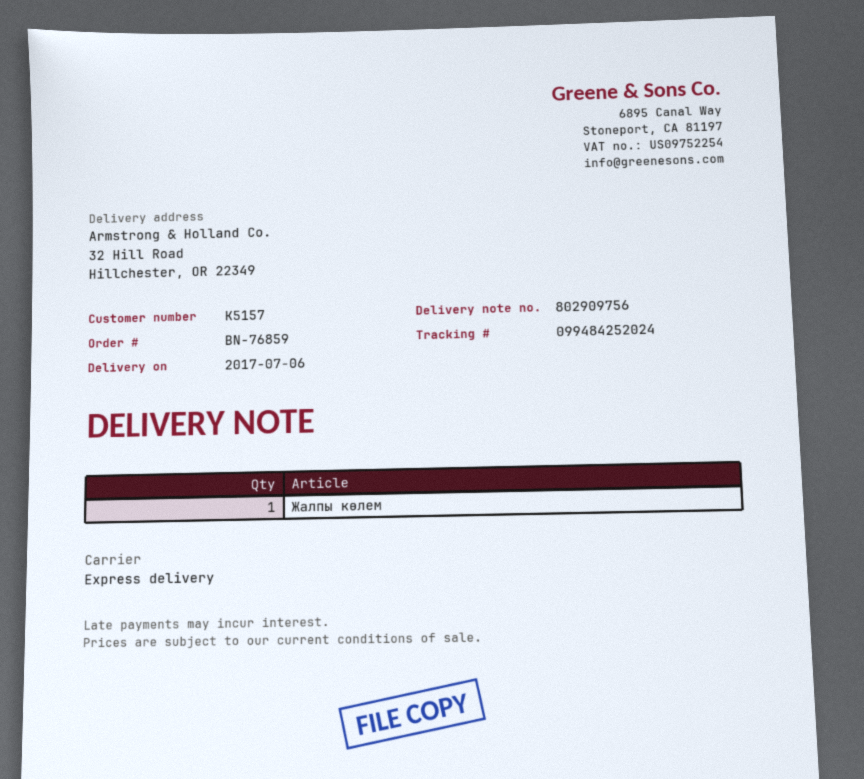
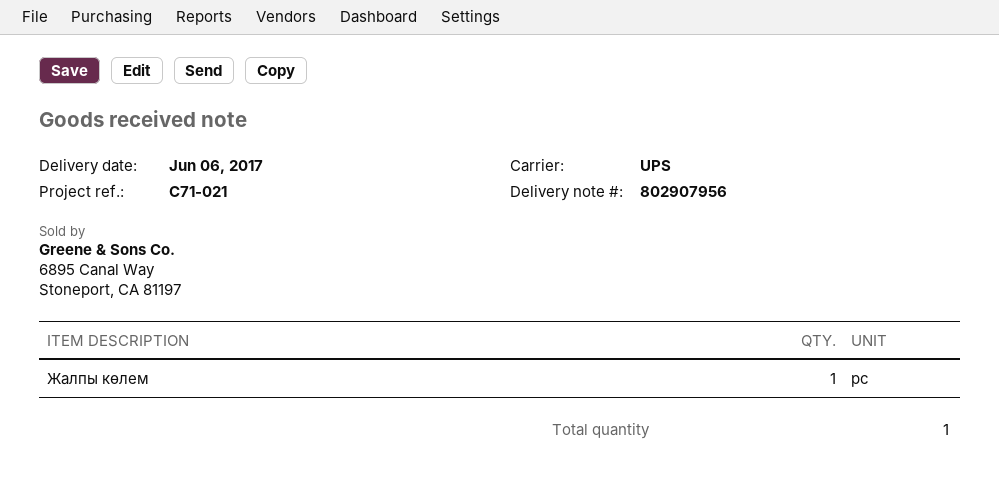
delivery note number: 802909756 -> 802907956
delivery date: 2017-07-06 -> 2017-06-06
shipping method: express -> UPS

